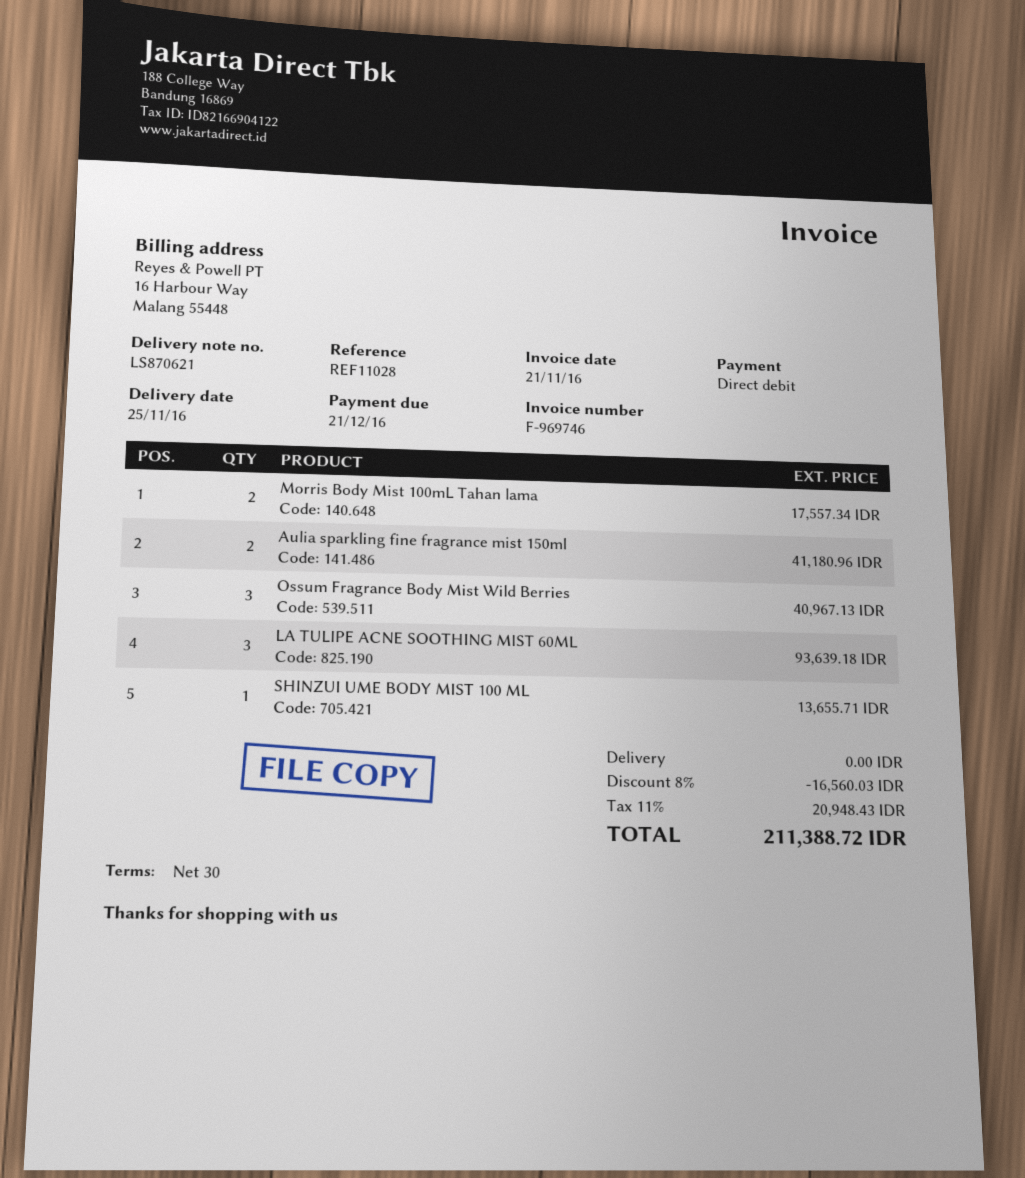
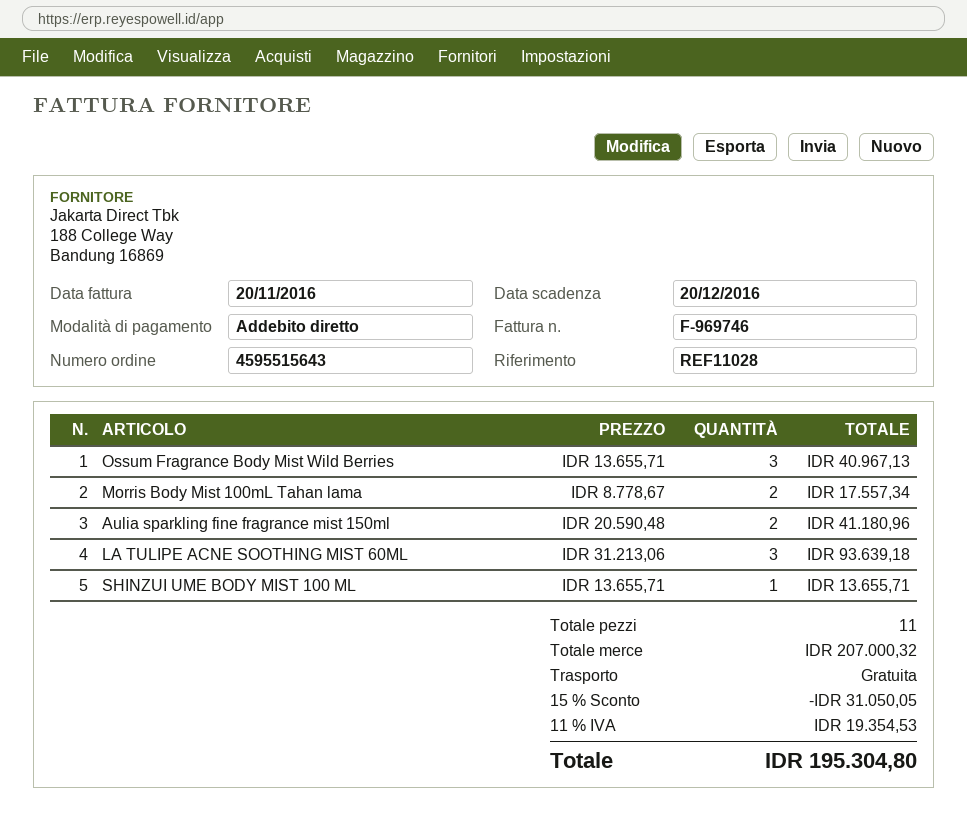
invoice date: 2016-11-21 -> 2016-11-20
due date: 2016-12-21 -> 2016-12-20
discount: 8% = 16560.03 -> 15% = 31050.05
tax: 11% = 20948.43 -> 11% = 19354.53
total: 211388.72 -> 195304.80

